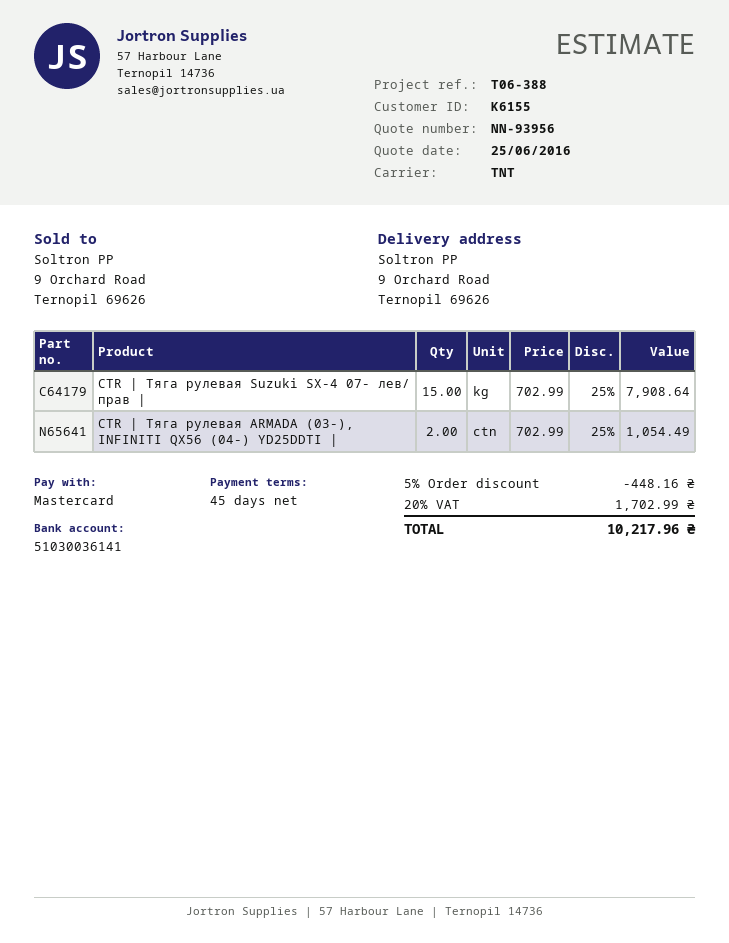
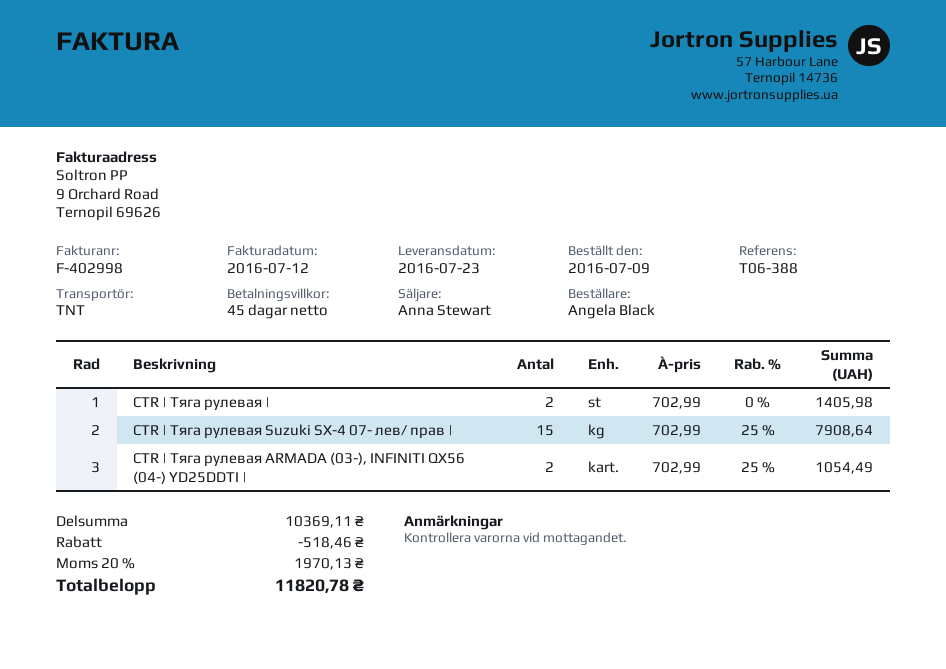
CTR | Тяга рулевая |: none -> 2 x 702.99 = 1405.98
discount: 448.16 -> 518.46
tax: 20% = 1702.99 -> 20% = 1970.13
total: 10217.96 -> 11820.78

